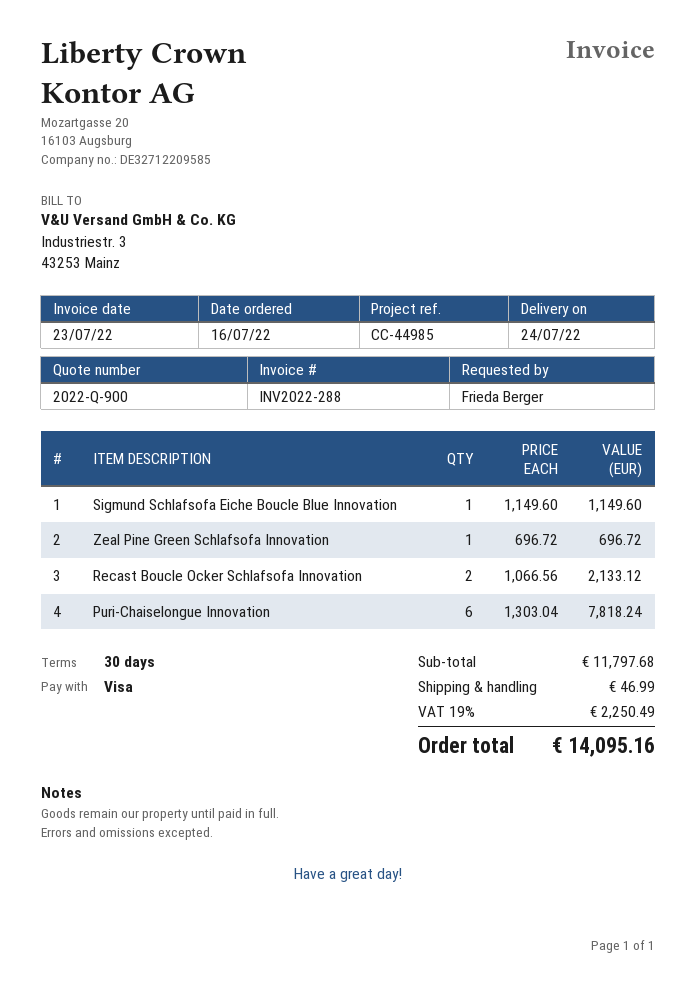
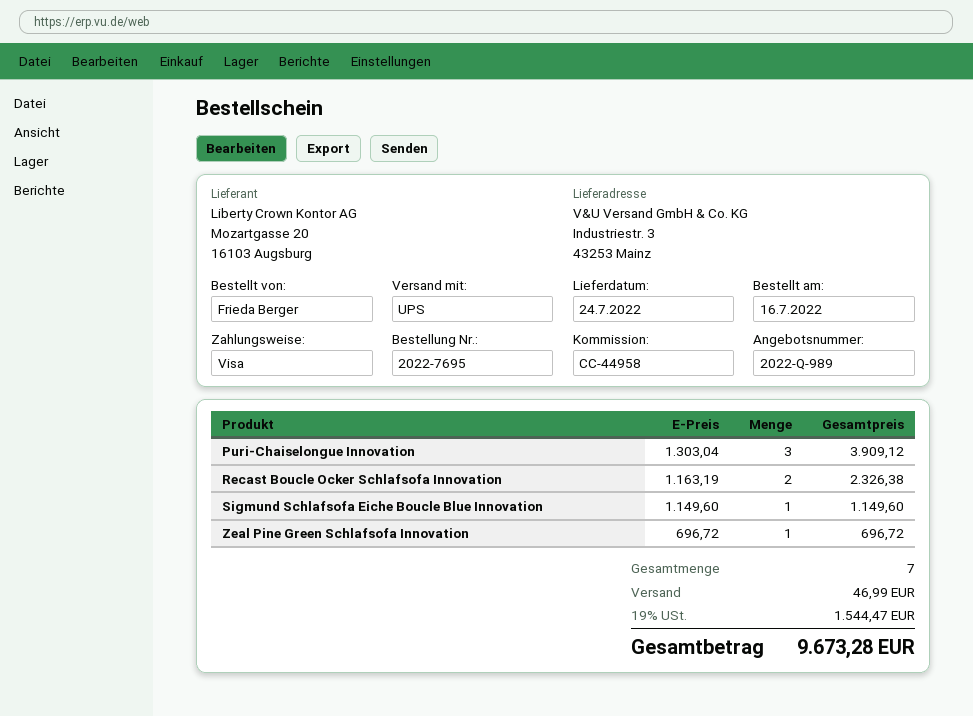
quote number: 2022-Q-900 -> 2022-Q-989
reference: CC-44985 -> CC-44958
Recast Boucle Ocker Schlafsofa Innovation: 2 x 1066.56 = 2133.12 -> 2 x 1163.19 = 2326.38
Puri-Chaiselongue Innovation: 6 x 1303.04 = 7818.24 -> 3 x 1303.04 = 3909.12
tax: 19% = 2250.49 -> 19% = 1544.47
total: 14095.16 -> 9673.28

